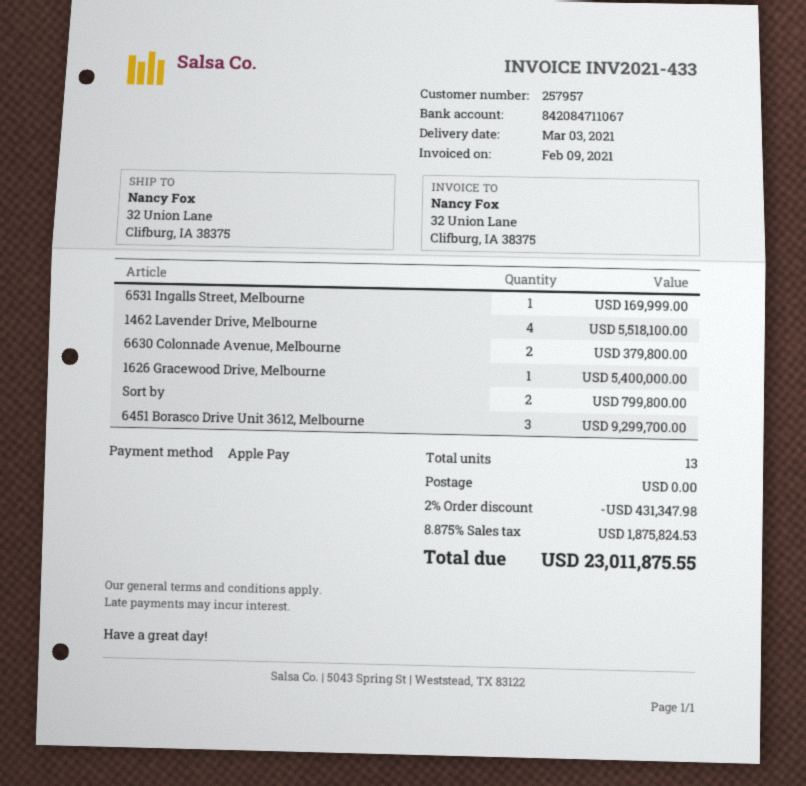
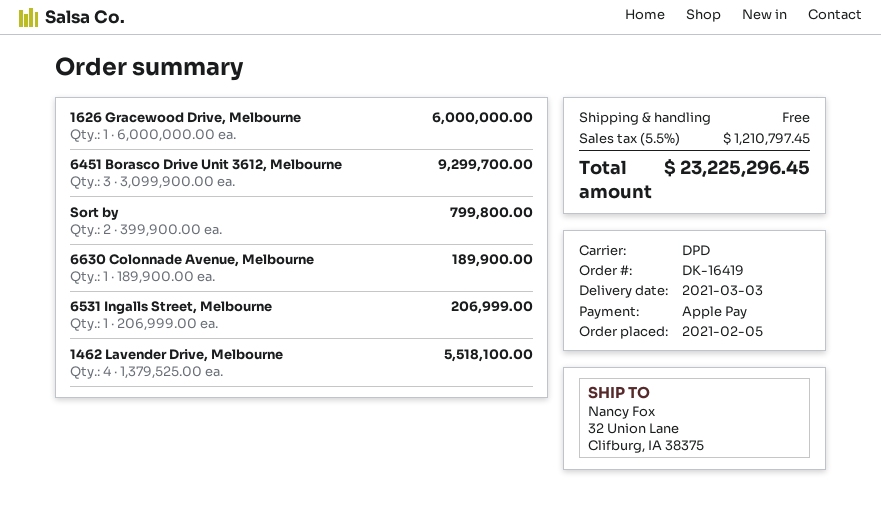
6531 Ingalls Street, Melbourne: 1 for 169999.00 -> 1 for 206999.00
6630 Colonnade Avenue, Melbourne: 2 for 379800.00 -> 1 for 189900.00
1626 Gracewood Drive, Melbourne: 1 for 5400000.00 -> 1 for 6000000.00
discount: 2% = 431347.98 -> none
tax: 8.875% = 1875824.53 -> 5.5% = 1210797.45
total: 23011875.55 -> 23225296.45

